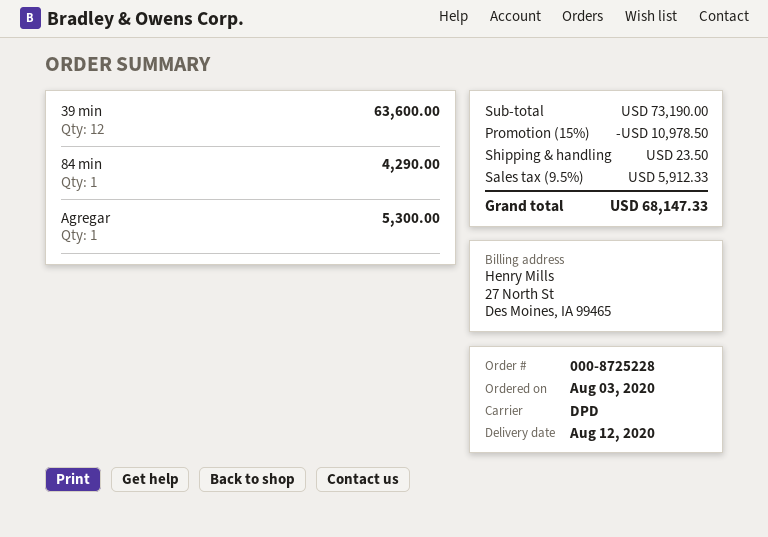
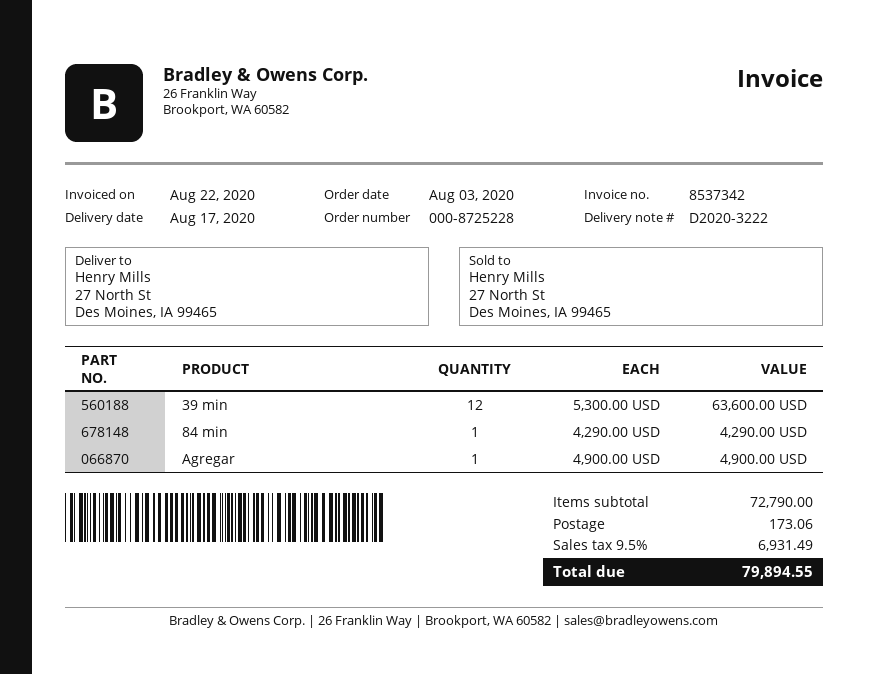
delivery date: 2020-08-12 -> 2020-08-17
Agregar: 1 for 5300.00 -> 1 for 4900.00
subtotal: 73190.00 -> 72790.00
discount: 15% = 10978.50 -> none
shipping: 23.50 -> 173.06
tax: 9.5% = 5912.33 -> 9.5% = 6931.49
total: 68147.33 -> 79894.55

